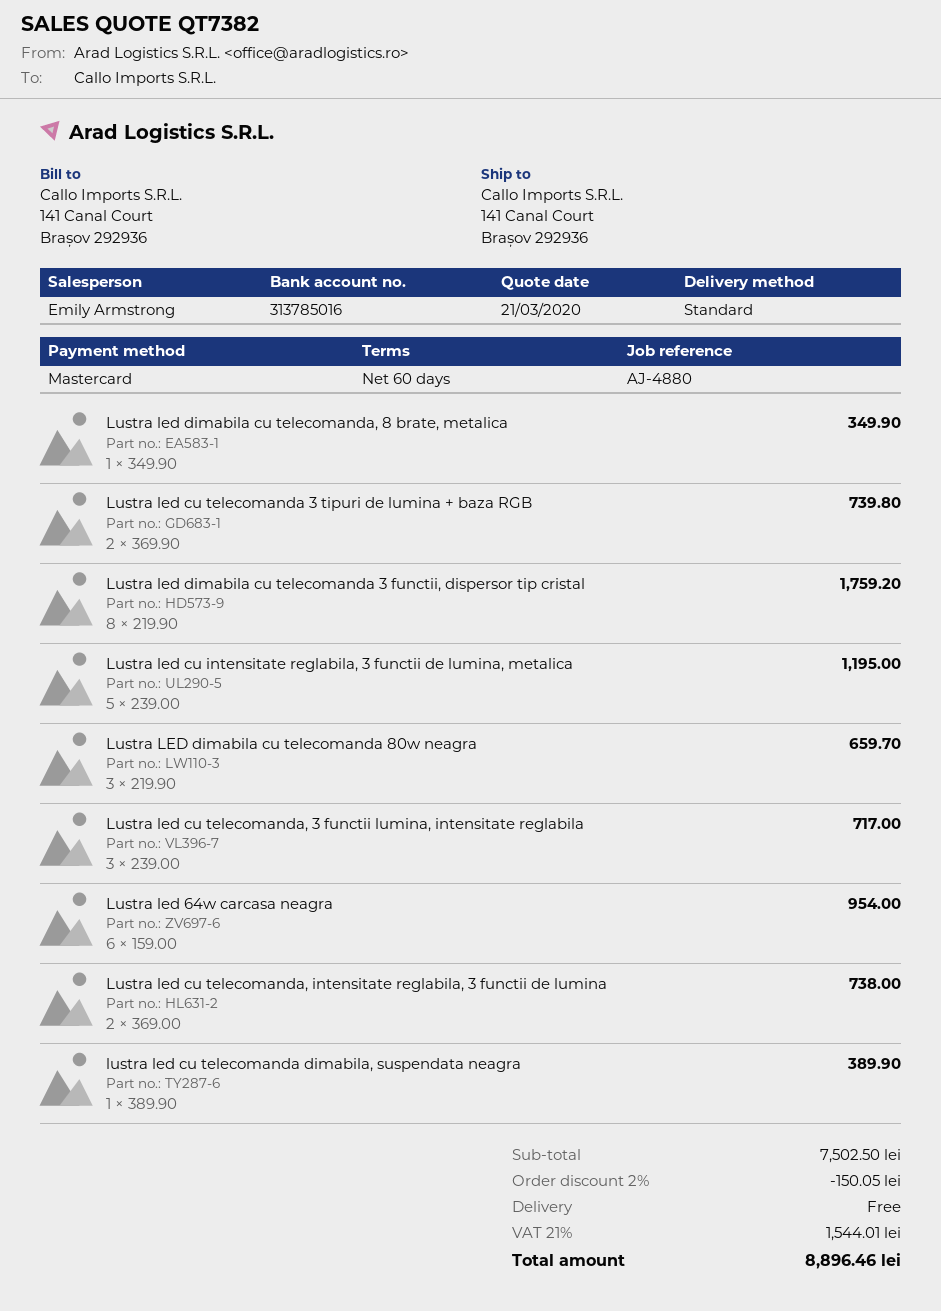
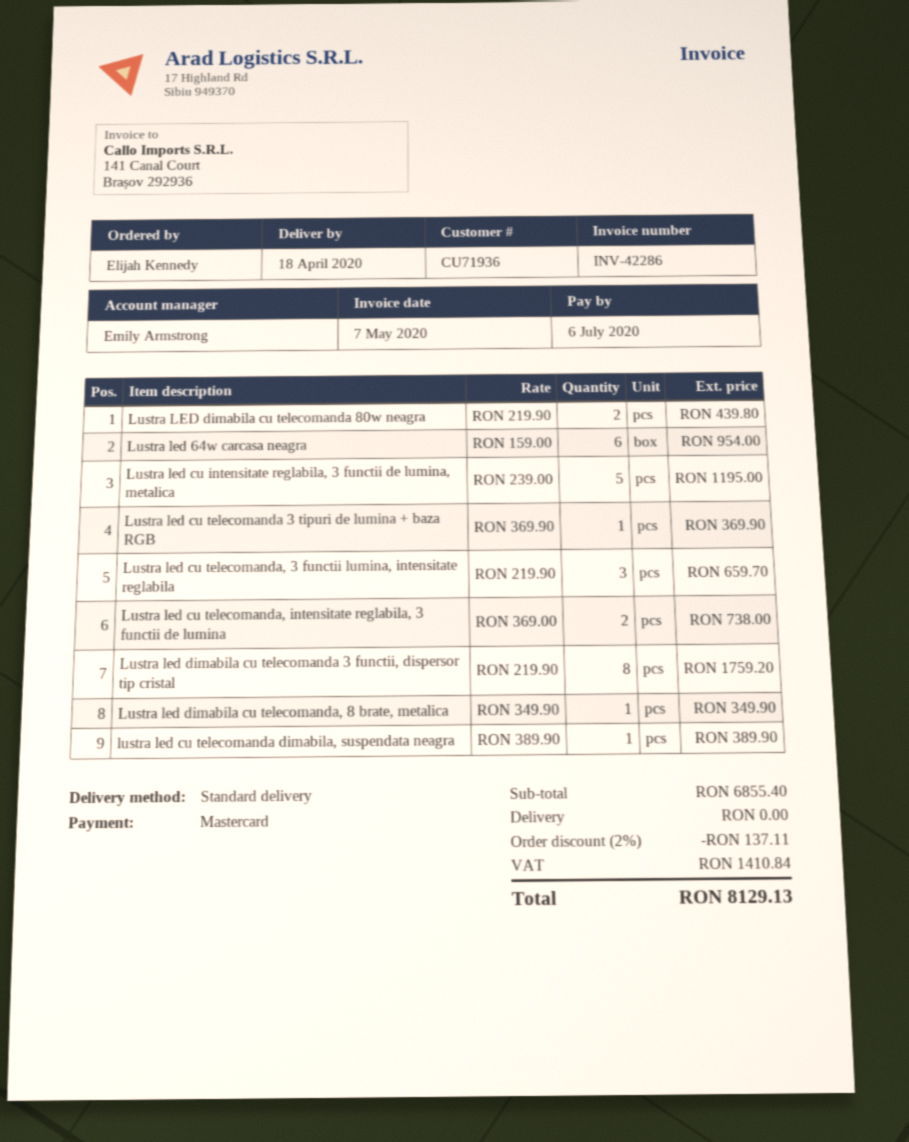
Lustra led cu telecomanda 3 tipuri de lumina + baza RGB: 2 x 369.90 = 739.80 -> 1 x 369.90 = 369.90
Lustra LED dimabila cu telecomanda 80w neagra: 3 x 219.90 = 659.70 -> 2 x 219.90 = 439.80
Lustra led cu telecomanda, 3 functii lumina, intensitate reglabila: 3 x 239.00 = 717.00 -> 3 x 219.90 = 659.70
subtotal: 7502.50 -> 6855.40
discount: 2% = 150.05 -> 2% = 137.11
tax: 1544.01 -> 1410.84
total: 8896.46 -> 8129.13

